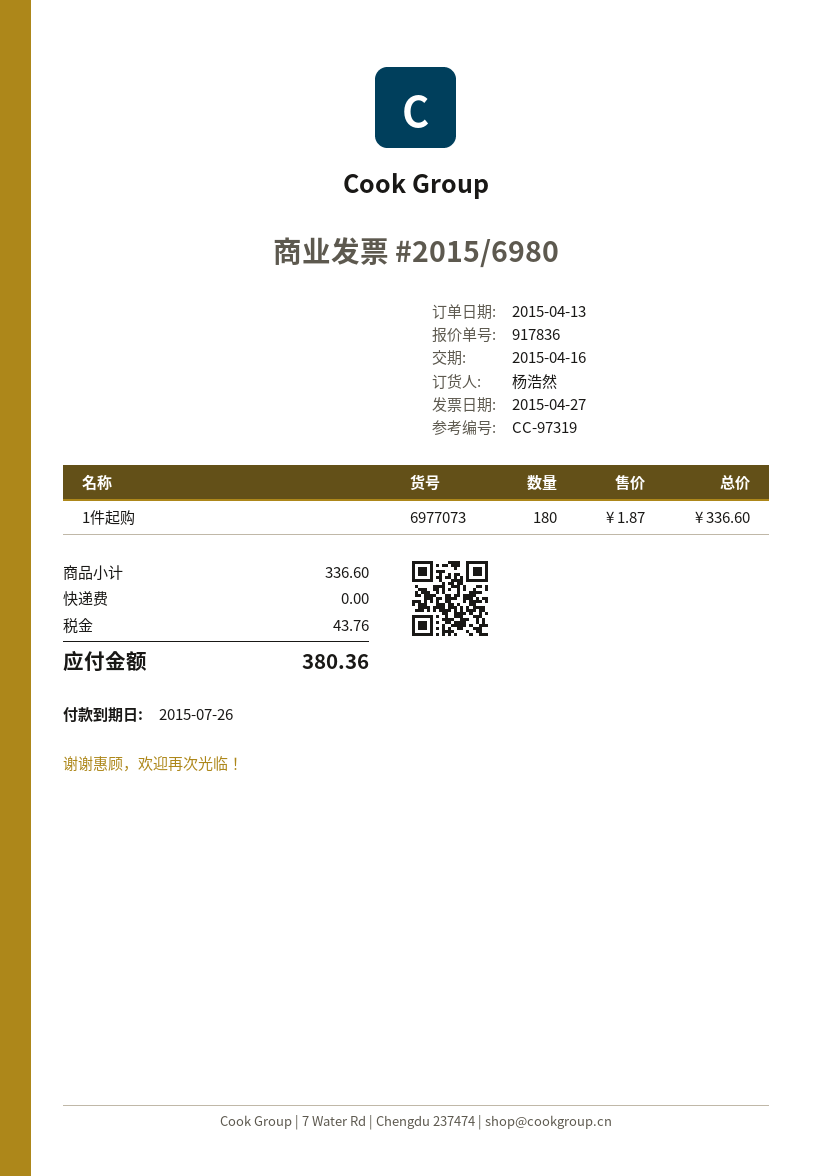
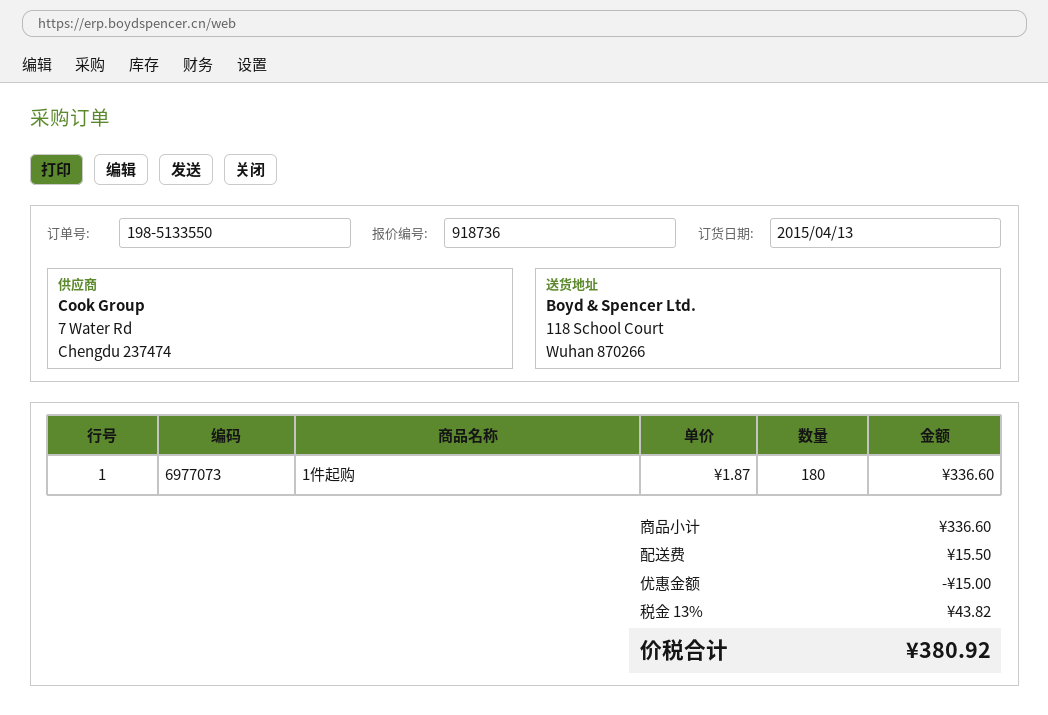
quote number: 917836 -> 918736
discount: none -> 15.00
shipping: 0.00 -> 15.50
tax: 43.76 -> 43.82
total: 380.36 -> 380.92

